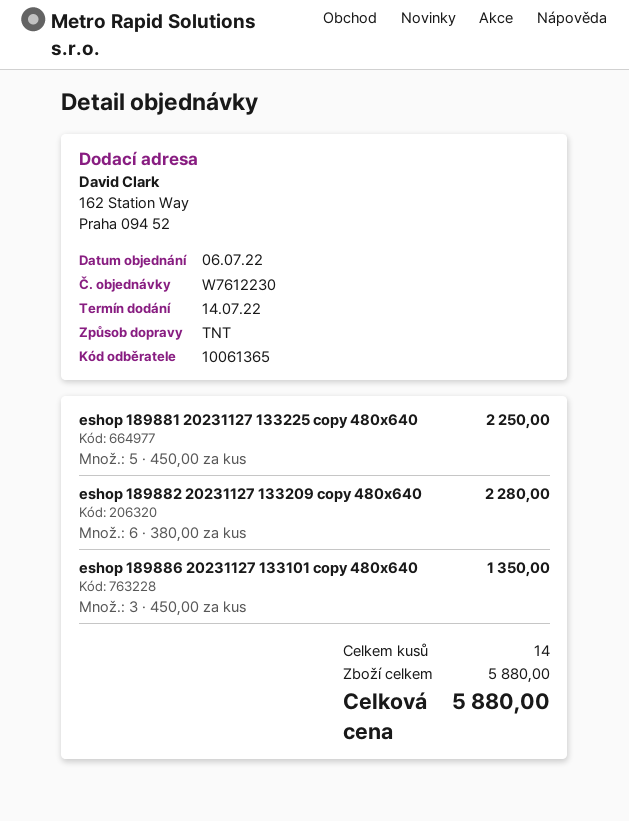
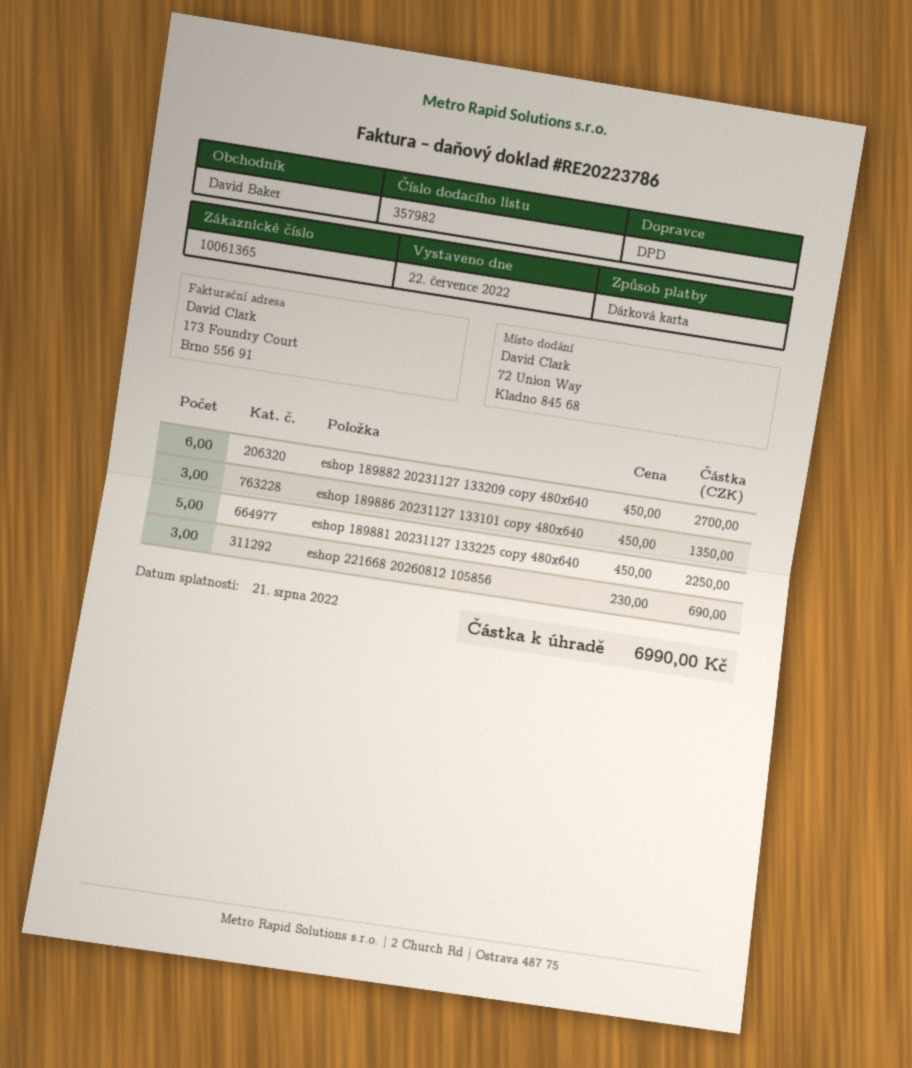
shipping method: TNT -> DPD
ship to: 162 Station Way, Praha 094 52 -> 72 Union Way, Kladno 845 68
eshop 189882 20231127 133209 copy 480x640: 6 x 380.00 = 2280.00 -> 6 x 450.00 = 2700.00
eshop 221668 20260812 105856: none -> 3 x 230.00 = 690.00
total: 5880.00 -> 6990.00

